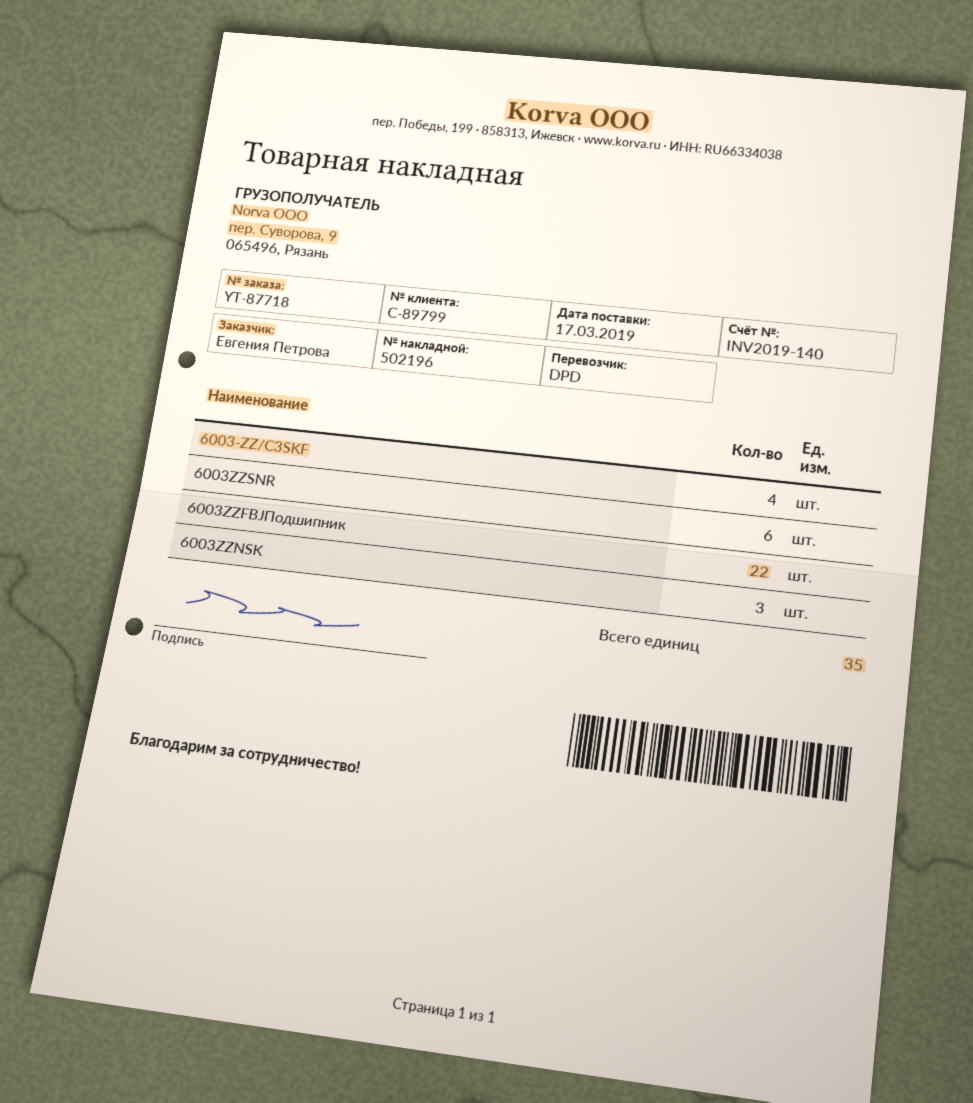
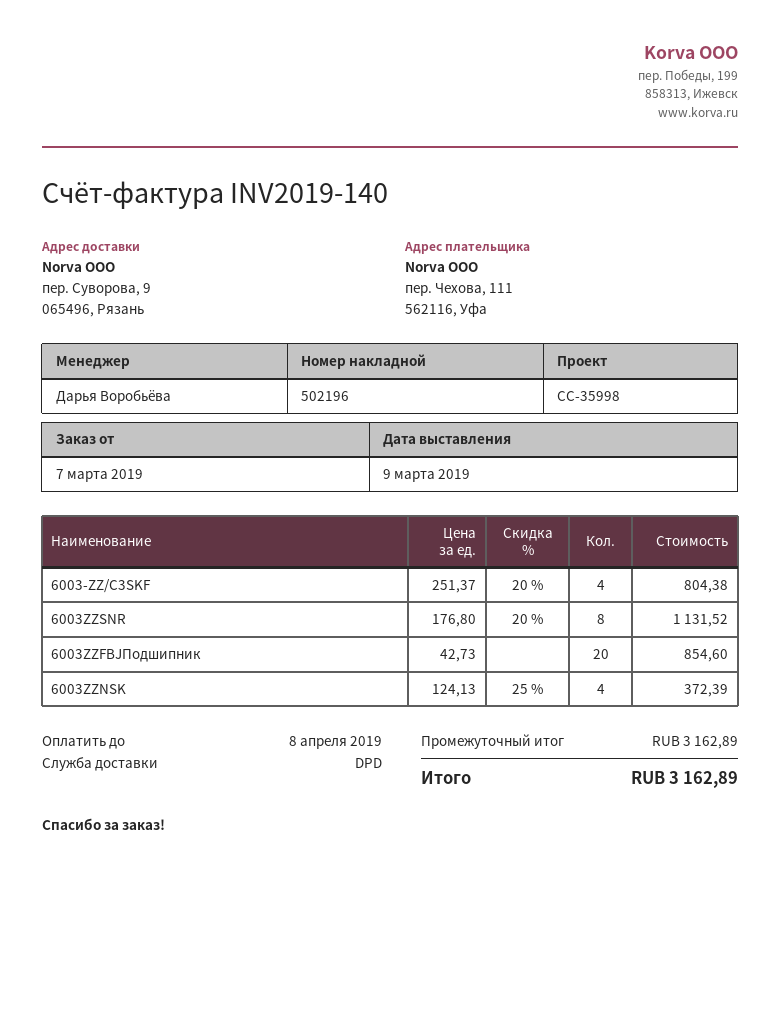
6003ZZSNR: 6 -> 8
6003ZZFBJПодшипник: 22 -> 20
6003ZZNSK: 3 -> 4

